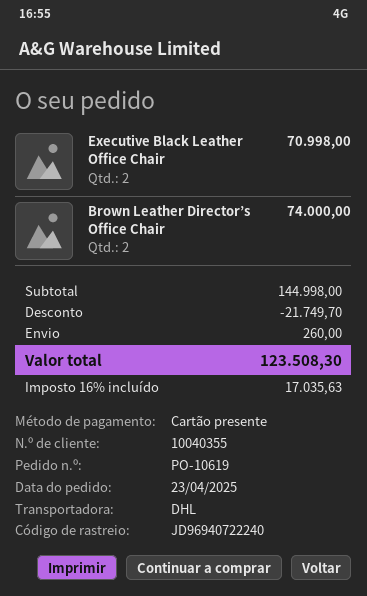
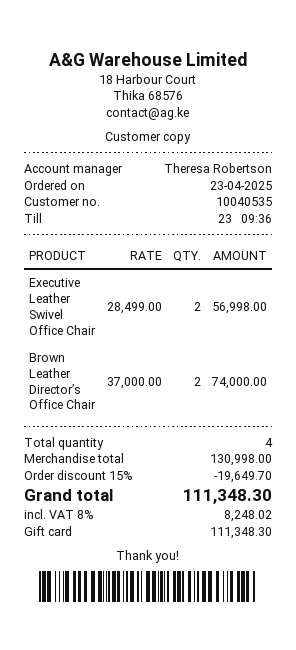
customer number: 10040355 -> 10040535
Executive Black Leather Office Chair: 2 for 70998.00 -> none
Executive Leather Swivel Office Chair: none -> 2 for 56998.00
subtotal: 144998.00 -> 130998.00
discount: 21749.70 -> 19649.70
shipping: 260.00 -> none
tax: 16% = 17035.63 -> 8% = 8248.02
total: 123508.30 -> 111348.30

